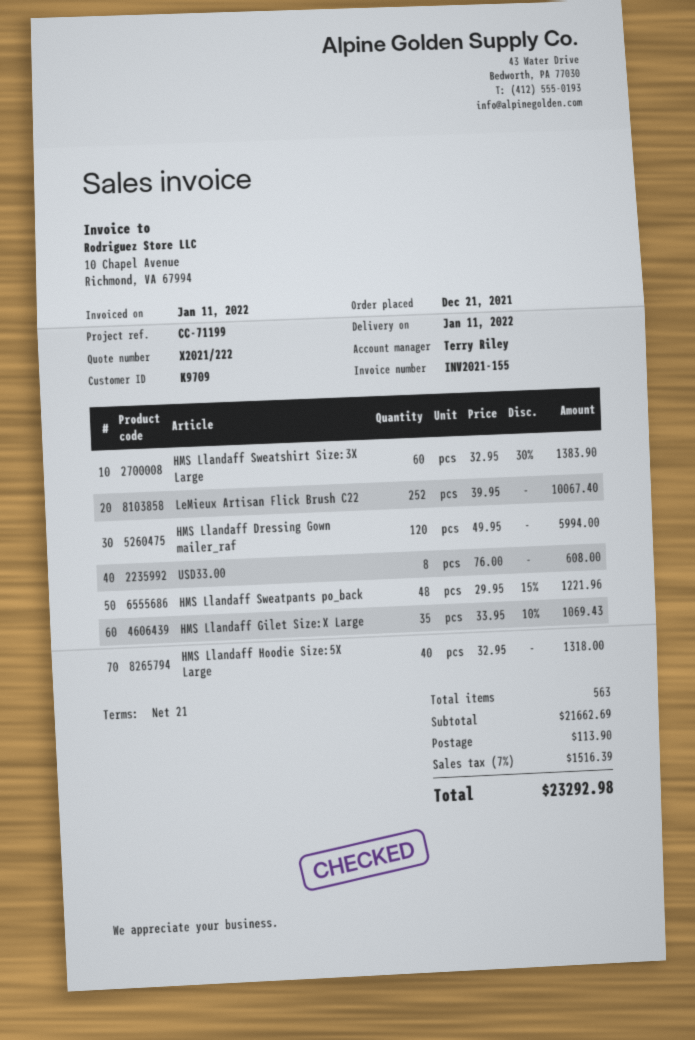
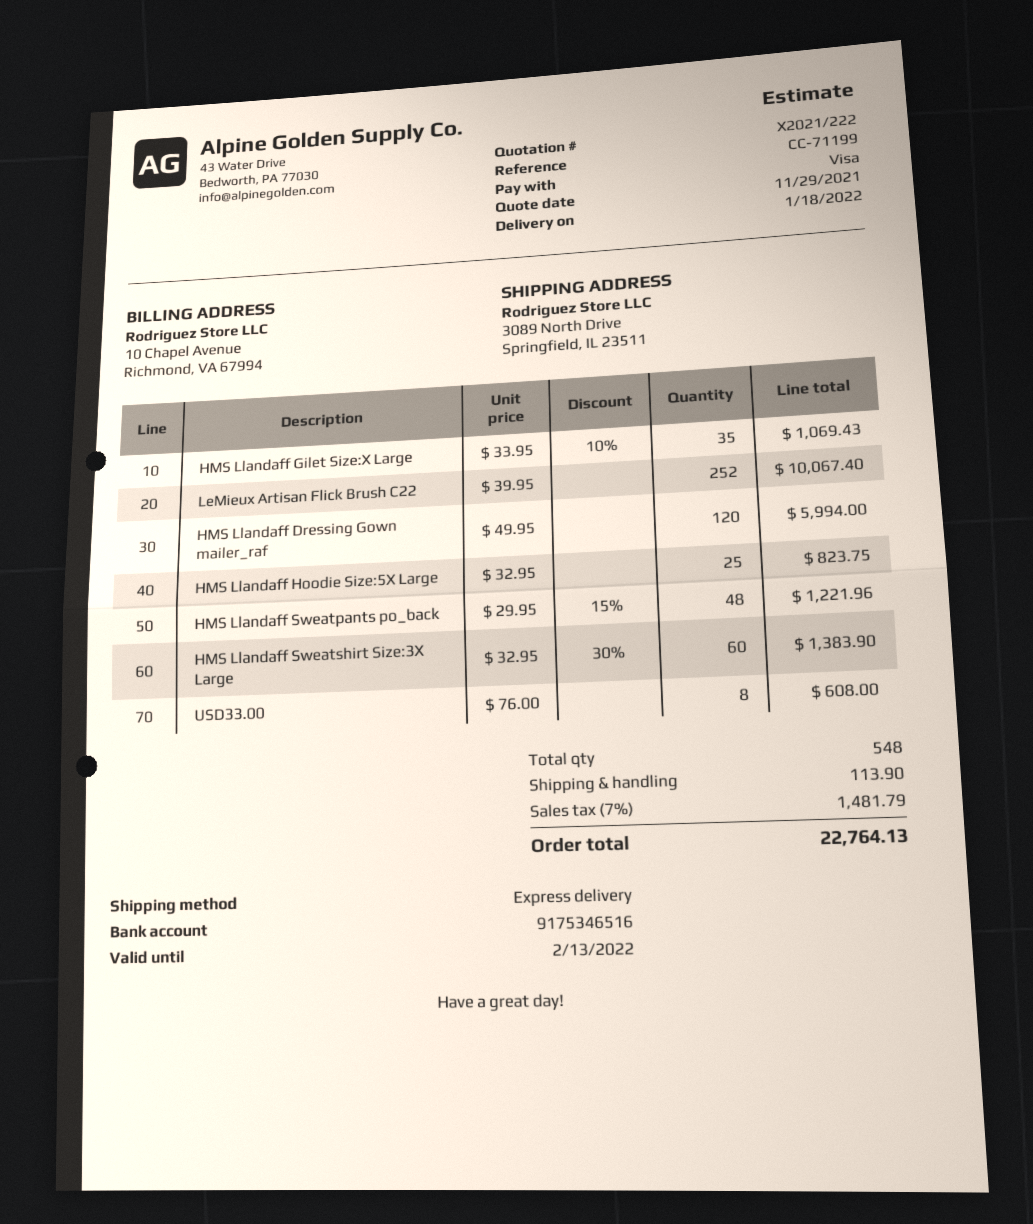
delivery date: 2022-01-11 -> 2022-01-18
HMS Llandaff Hoodie Size:5X Large: 40 x 32.95 = 1318.00 -> 25 x 32.95 = 823.75
total quantity: 563 -> 548
tax: 7% = 1516.39 -> 7% = 1481.79
total: 23292.98 -> 22764.13

